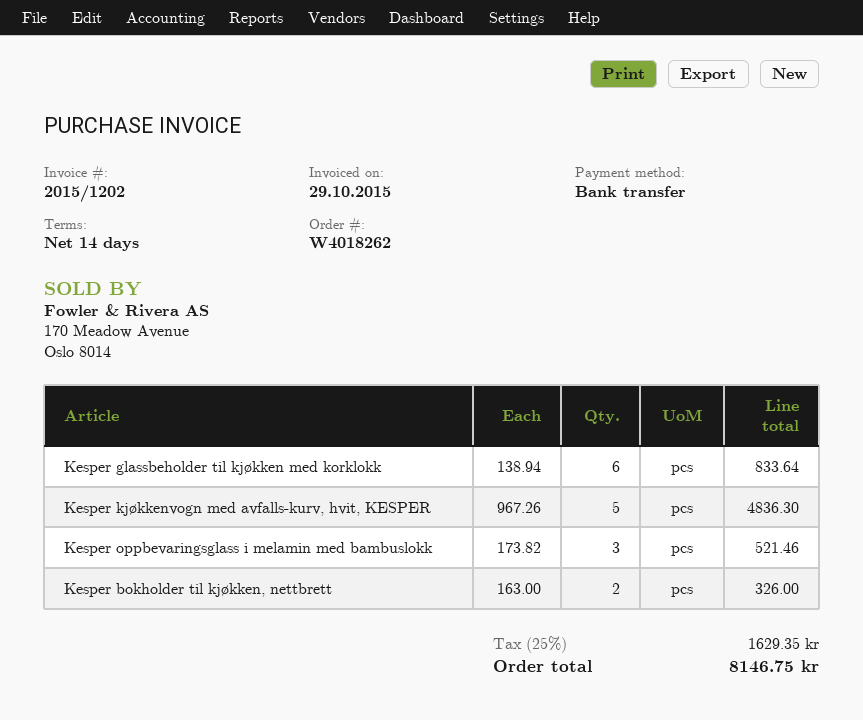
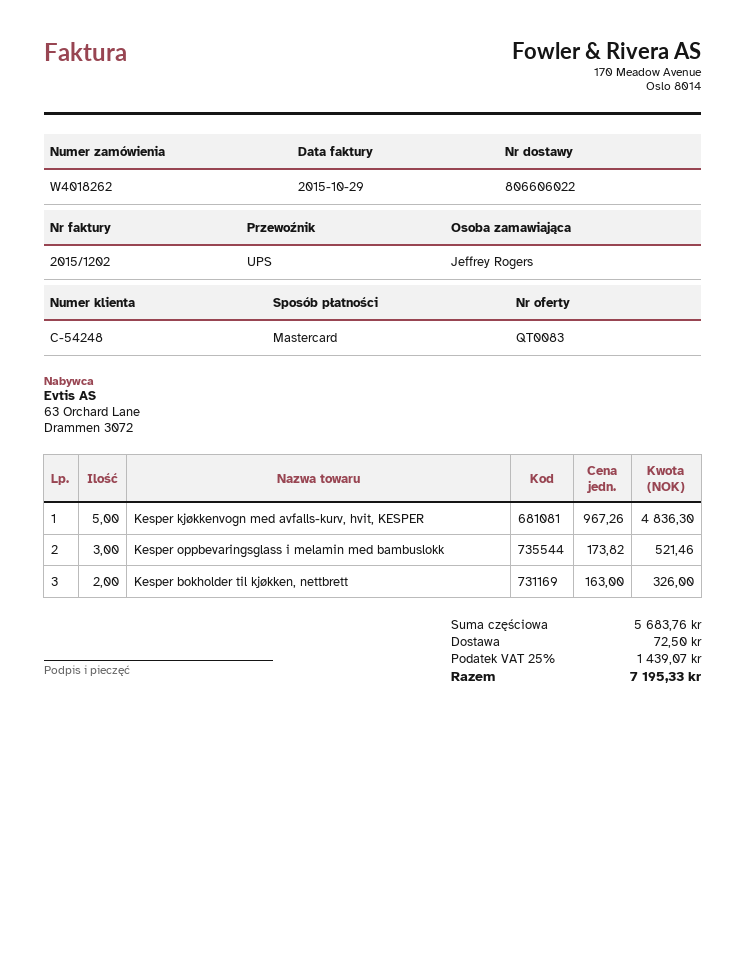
payment method: bank transfer -> Mastercard
Kesper glassbeholder til kjøkken med korklokk: 6 x 138.94 = 833.64 -> none
shipping: none -> 72.50
tax: 25% = 1629.35 -> 25% = 1439.07
total: 8146.75 -> 7195.33

